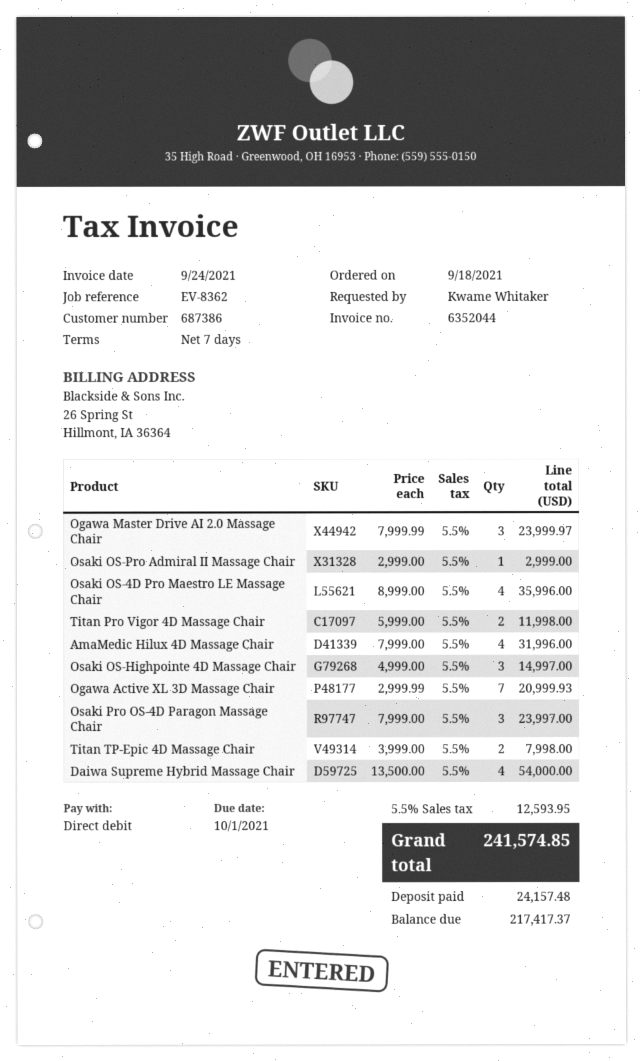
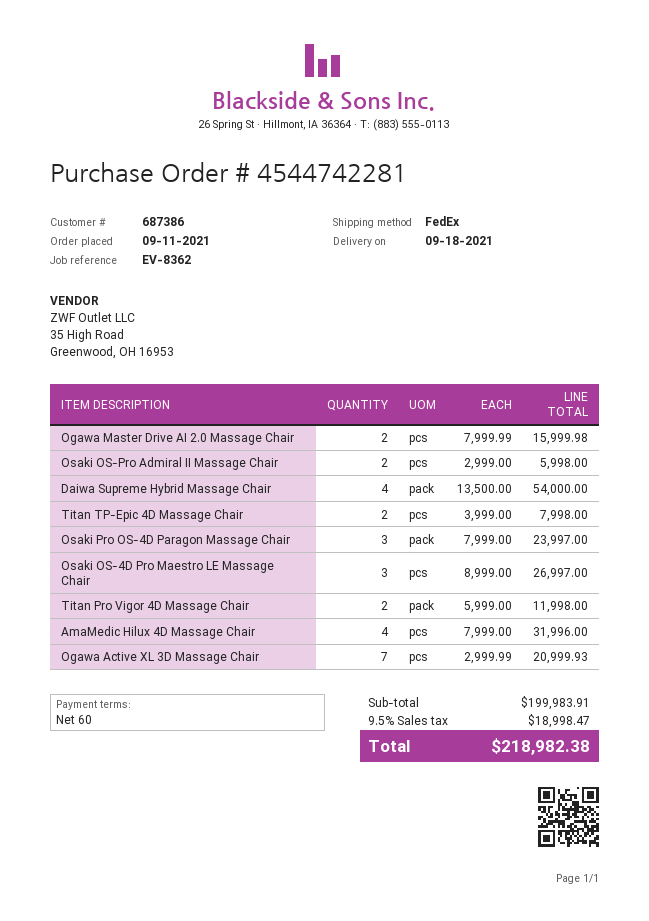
order date: 2021-09-18 -> 2021-09-11
payment terms: 7 days -> 60 days
Ogawa Master Drive AI 2.0 Massage Chair: 3 x 7999.99 = 23999.97 -> 2 x 7999.99 = 15999.98
Osaki OS-Pro Admiral II Massage Chair: 1 x 2999.00 = 2999.00 -> 2 x 2999.00 = 5998.00
Osaki OS-4D Pro Maestro LE Massage Chair: 4 x 8999.00 = 35996.00 -> 3 x 8999.00 = 26997.00
Osaki OS-Highpointe 4D Massage Chair: 3 x 4999.00 = 14997.00 -> none
tax: 5.5% = 12593.95 -> 9.5% = 18998.47
total: 241574.85 -> 218982.38

